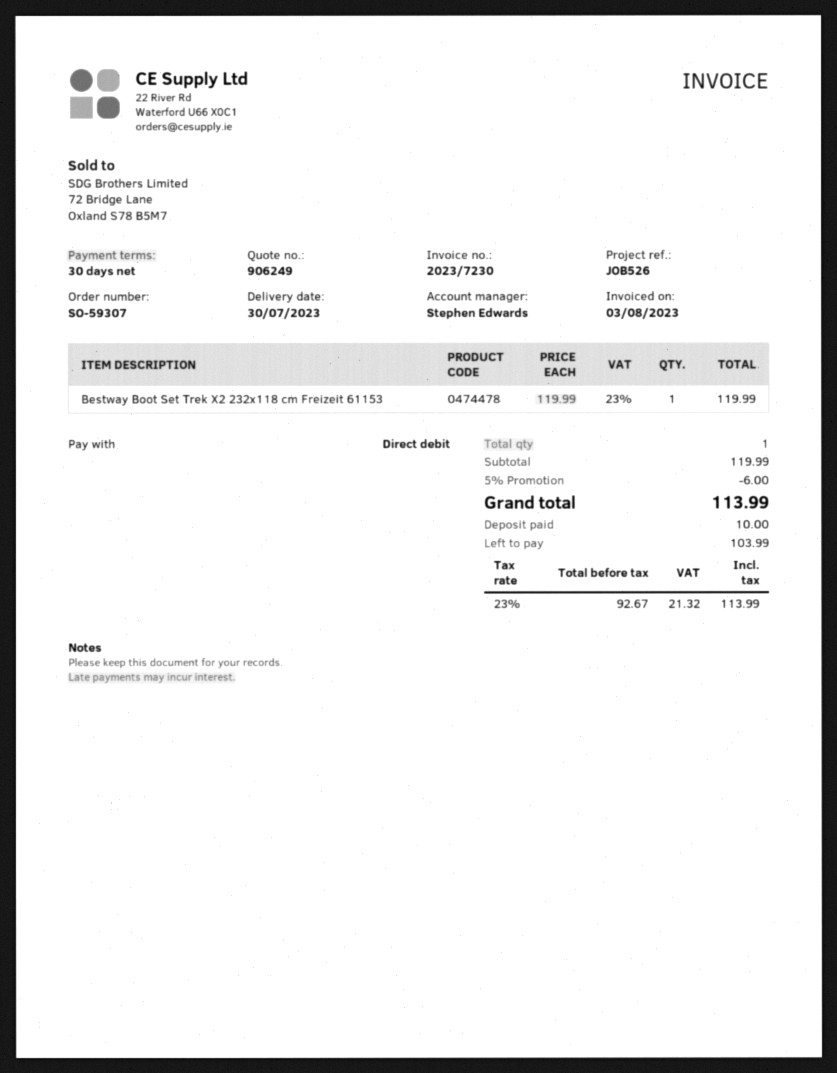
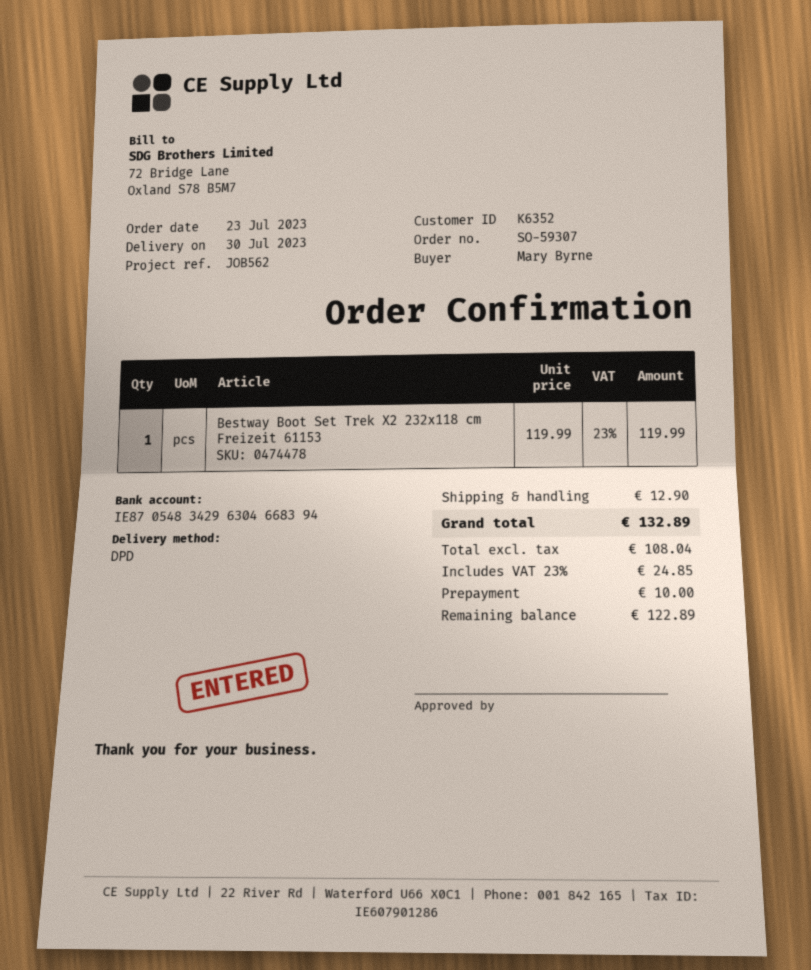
reference: JOB526 -> JOB562
discount: 5% = 6.00 -> none
shipping: none -> 12.90
net: 92.67 -> 108.04
tax: 23% = 21.32 -> 23% = 24.85
total: 113.99 -> 132.89
balance: 103.99 -> 122.89

